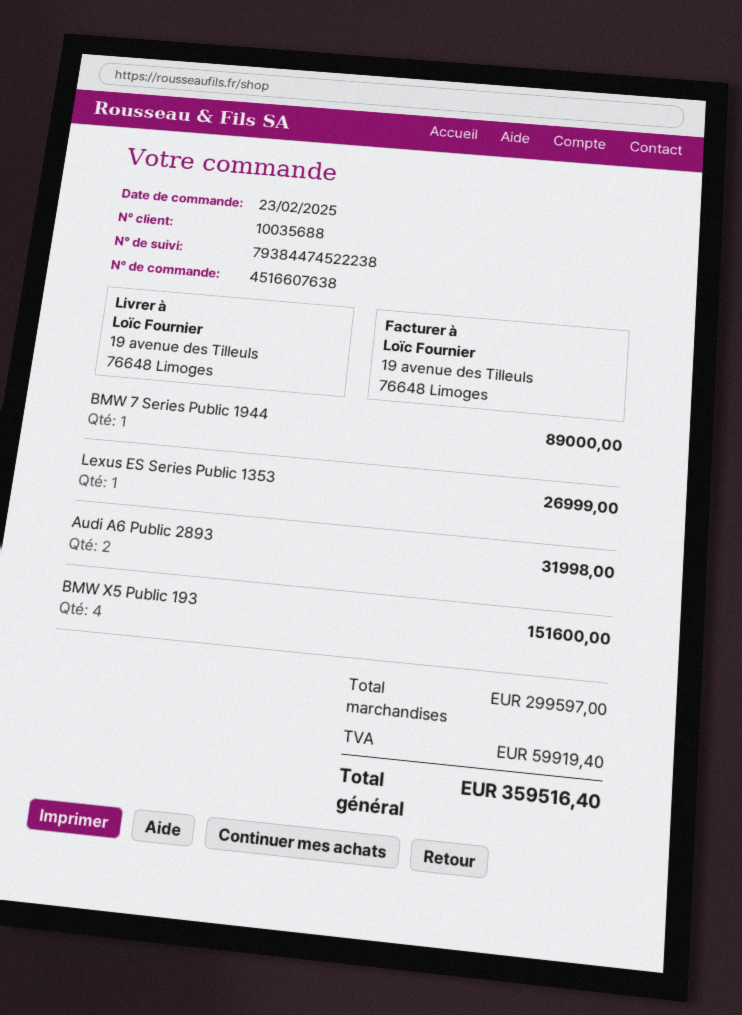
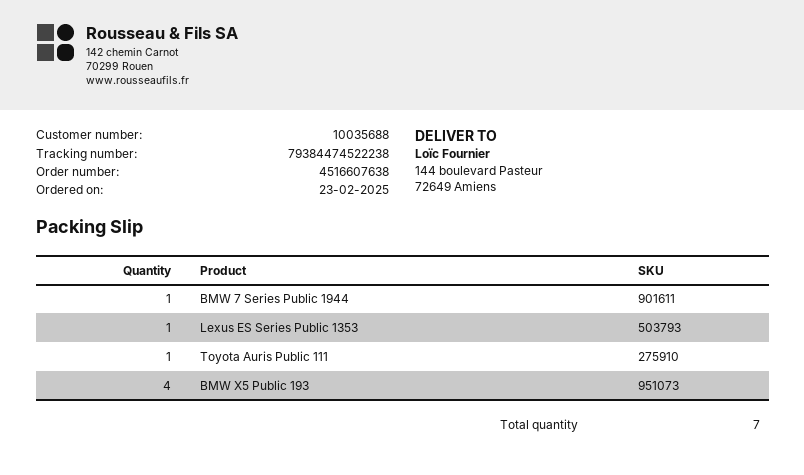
ship to: 19 avenue des Tilleuls, 76648 Limoges -> 144 boulevard Pasteur, 72649 Amiens
Audi A6 Public 2893: 2 -> none
Toyota Auris Public 111: none -> 1

